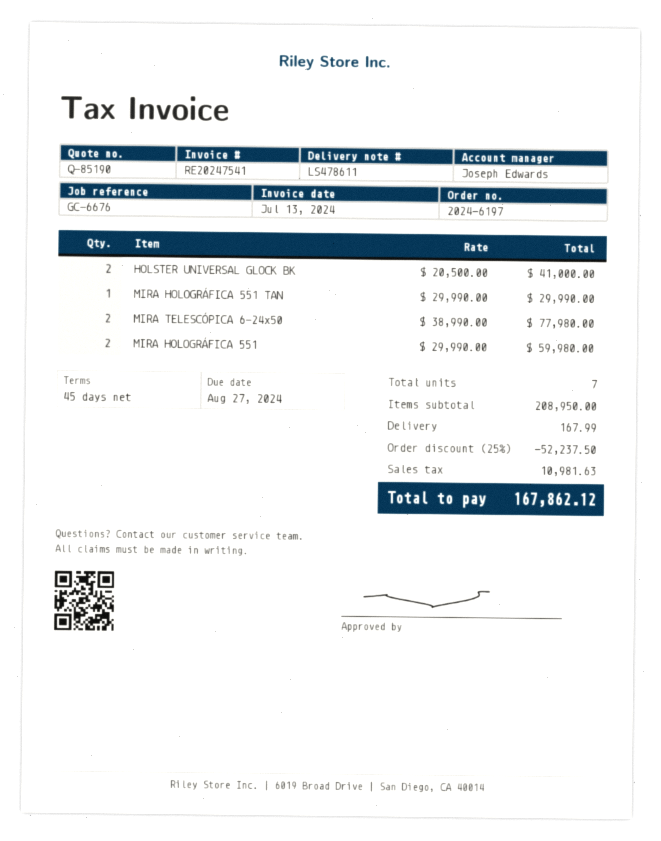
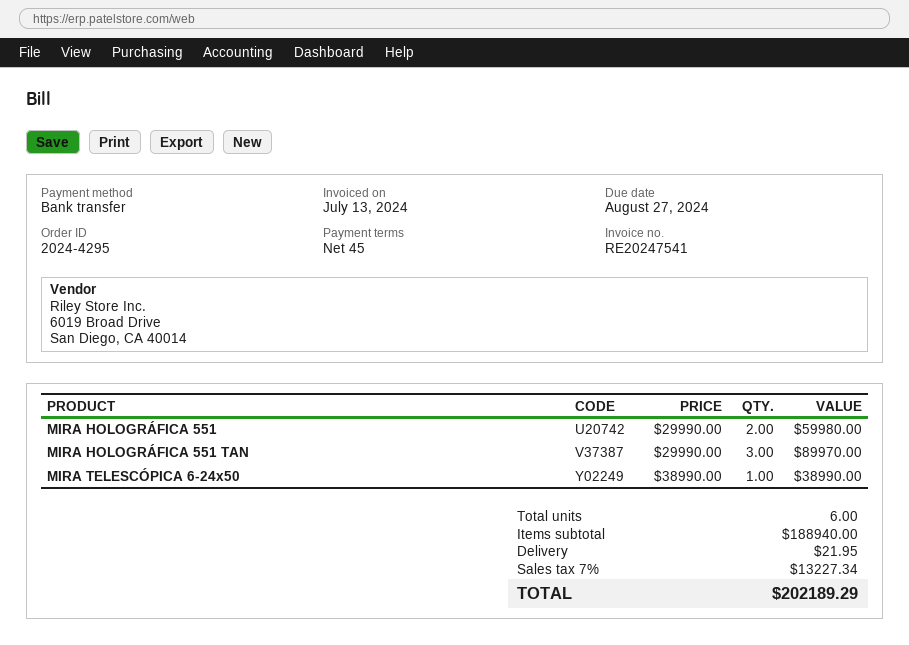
order number: 2024-6197 -> 2024-4295
HOLSTER UNIVERSAL GLOCK BK: 2 x 20500.00 = 41000.00 -> none
MIRA HOLOGRÁFICA 551 TAN: 1 x 29990.00 = 29990.00 -> 3 x 29990.00 = 89970.00
MIRA TELESCÓPICA 6-24x50: 2 x 38990.00 = 77980.00 -> 1 x 38990.00 = 38990.00
total quantity: 7 -> 6
subtotal: 208950.00 -> 188940.00
discount: 25% = 52237.50 -> none
shipping: 167.99 -> 21.95
tax: 10981.63 -> 13227.34
total: 167862.12 -> 202189.29

